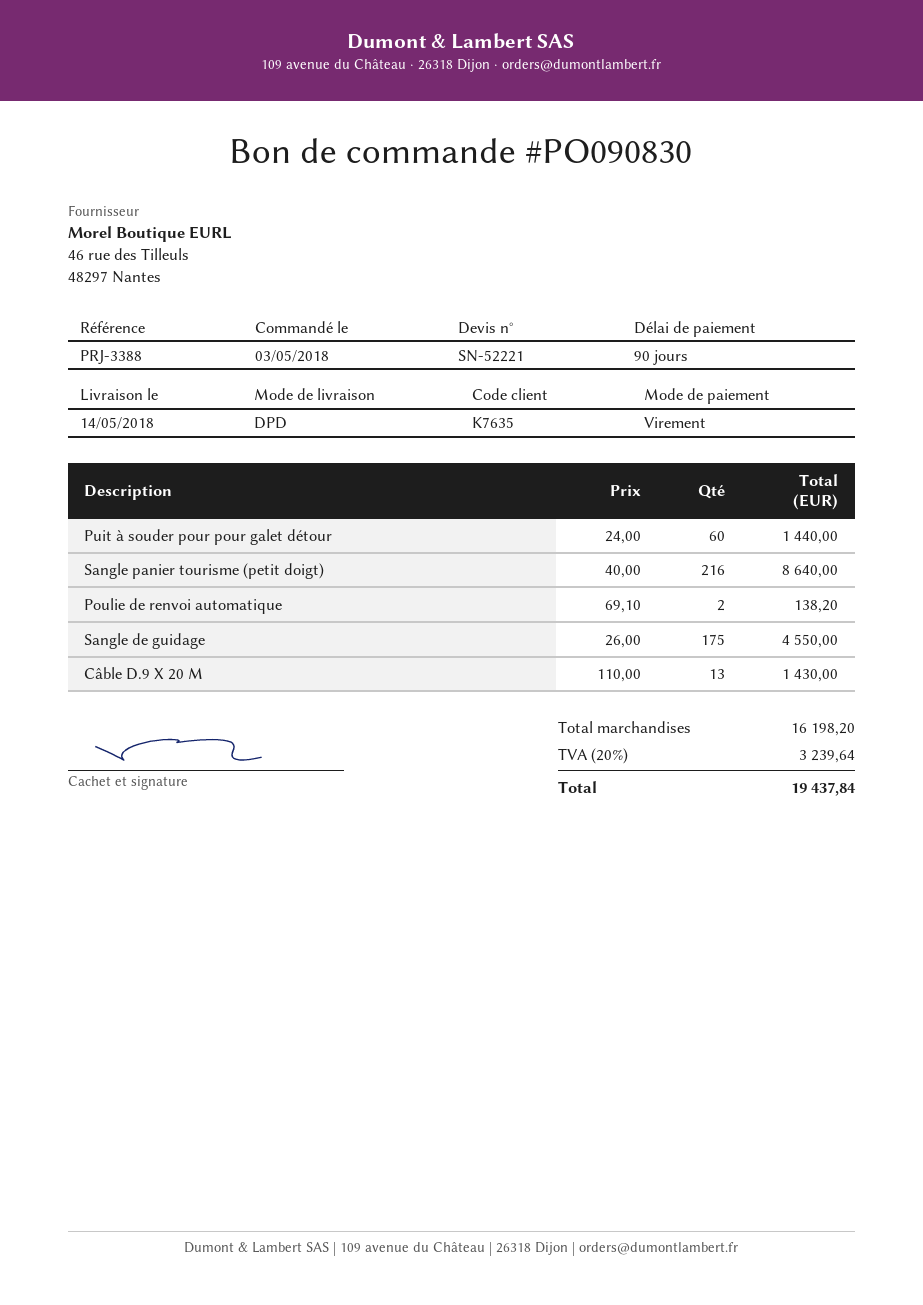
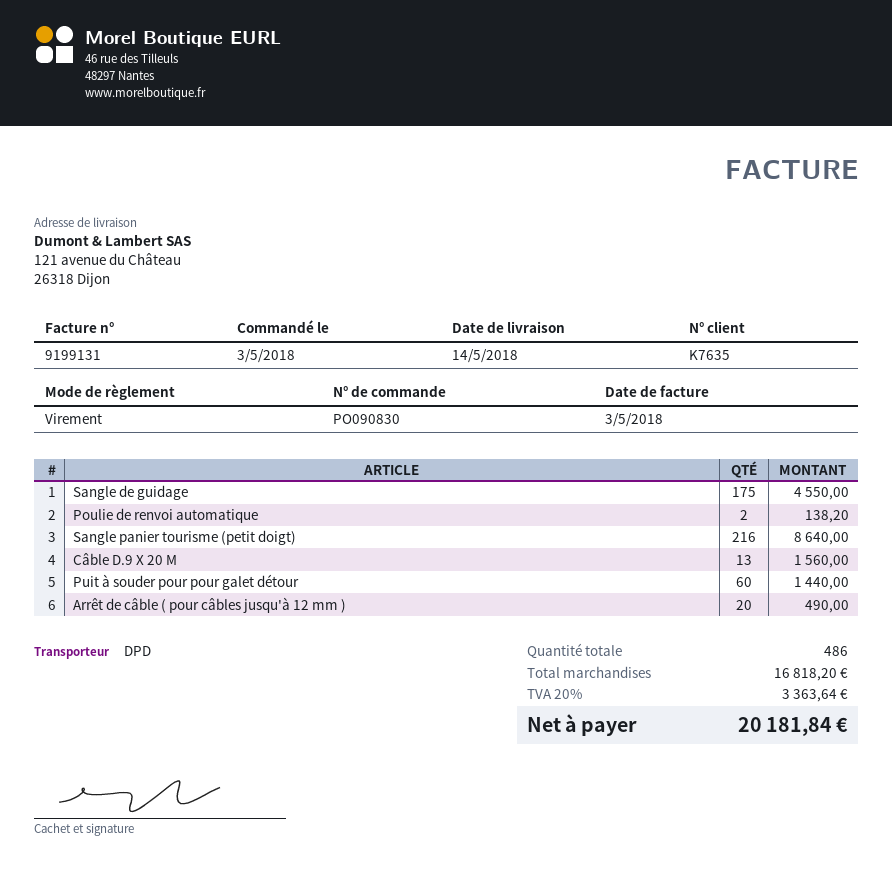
Câble D.9 X 20 M: 13 for 1430.00 -> 13 for 1560.00
Arrêt de câble ( pour câbles jusqu'à 12 mm ): none -> 20 for 490.00
subtotal: 16198.20 -> 16818.20
tax: 20% = 3239.64 -> 20% = 3363.64
total: 19437.84 -> 20181.84

